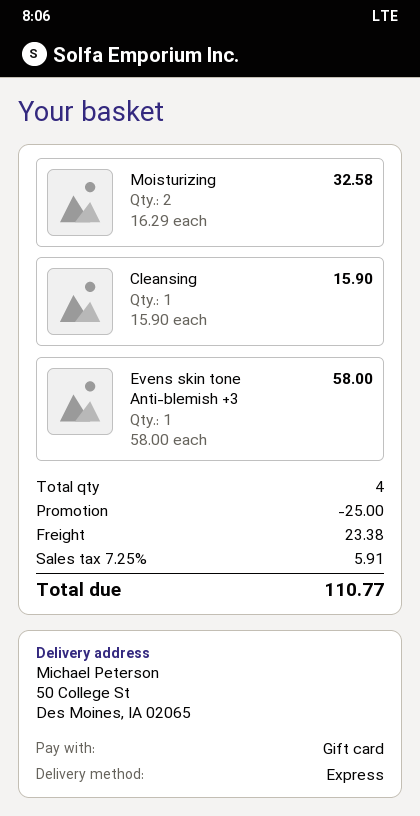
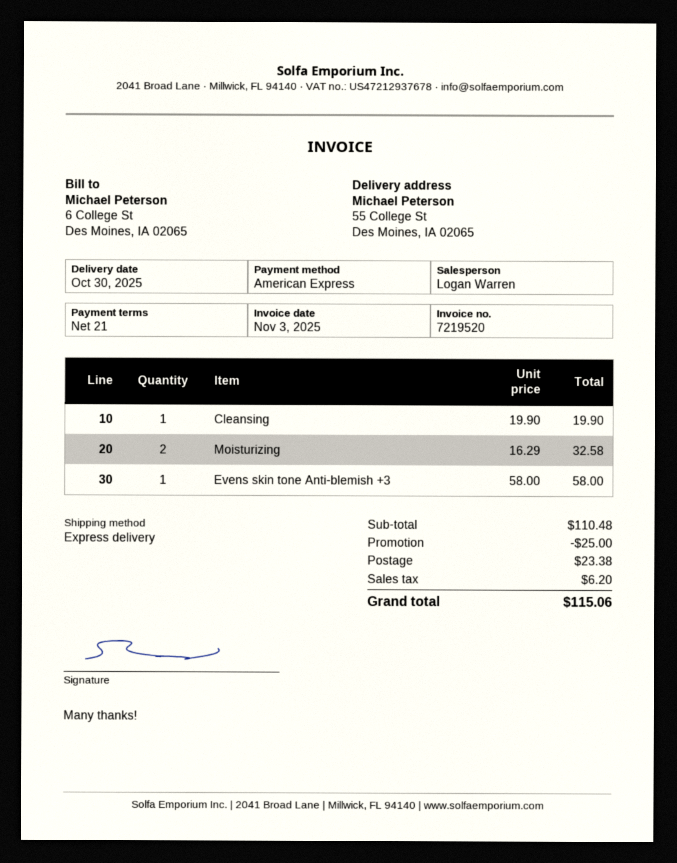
payment method: gift card -> American Express
ship to: 50 College St, Des Moines, IA 02065 -> 55 College St, Des Moines, IA 02065
Cleansing: 1 x 15.90 = 15.90 -> 1 x 19.90 = 19.90
tax: 5.91 -> 6.20
total: 110.77 -> 115.06

